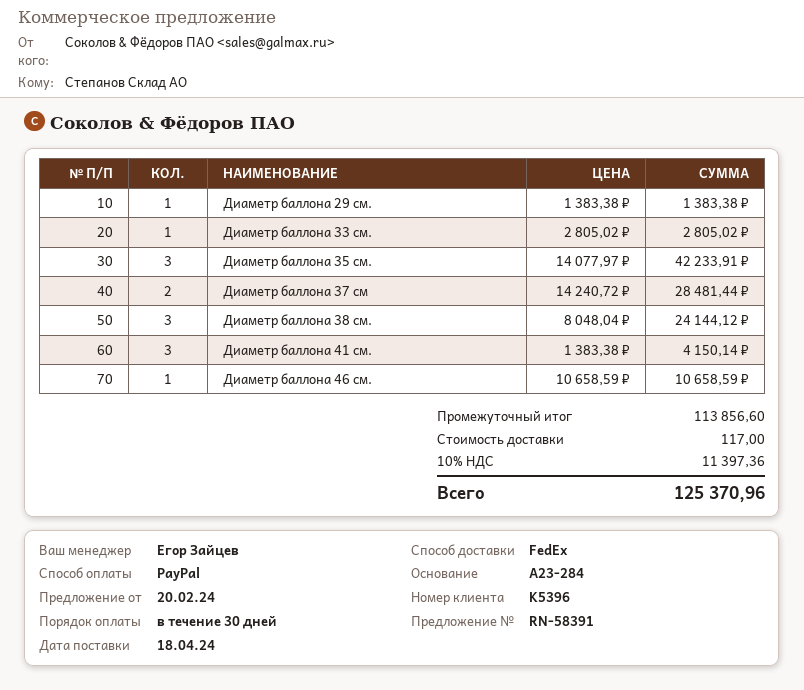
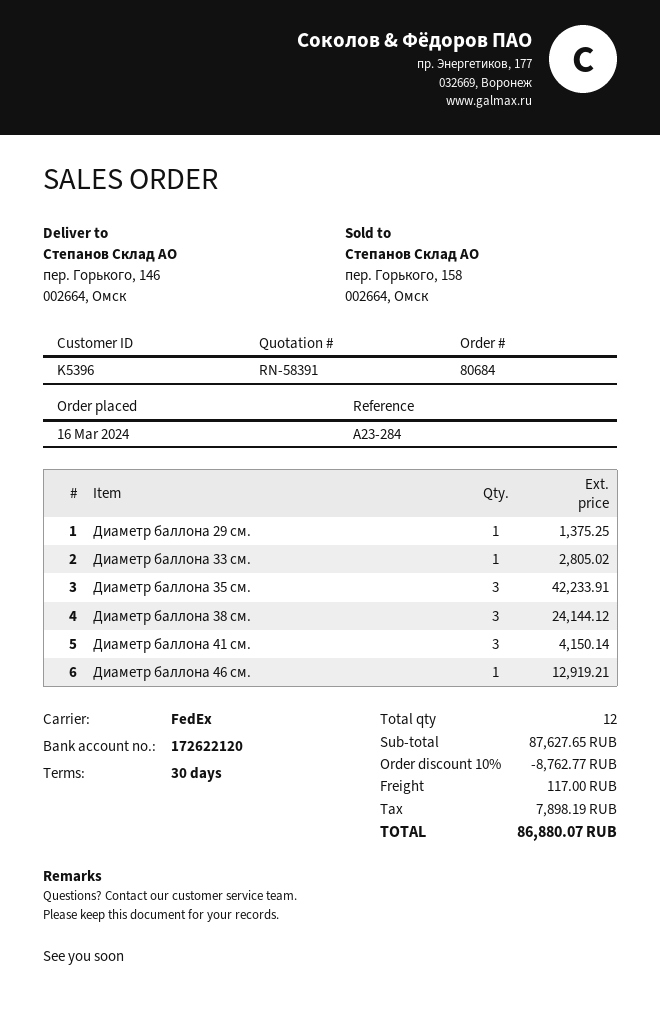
Диаметр баллона 29 см.: 1 for 1383.38 -> 1 for 1375.25
Диаметр баллона 37 см: 2 for 28481.44 -> none
Диаметр баллона 46 см.: 1 for 10658.59 -> 1 for 12919.21
subtotal: 113856.60 -> 87627.65
discount: none -> 10% = 8762.77
tax: 11397.36 -> 7898.19
total: 125370.96 -> 86880.07

